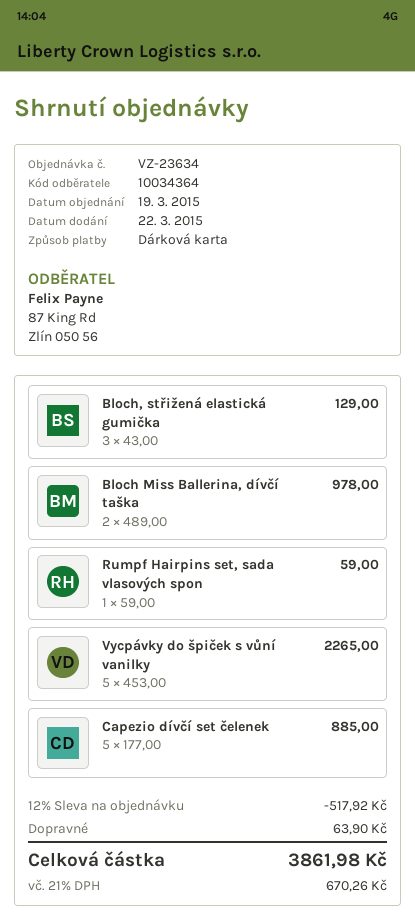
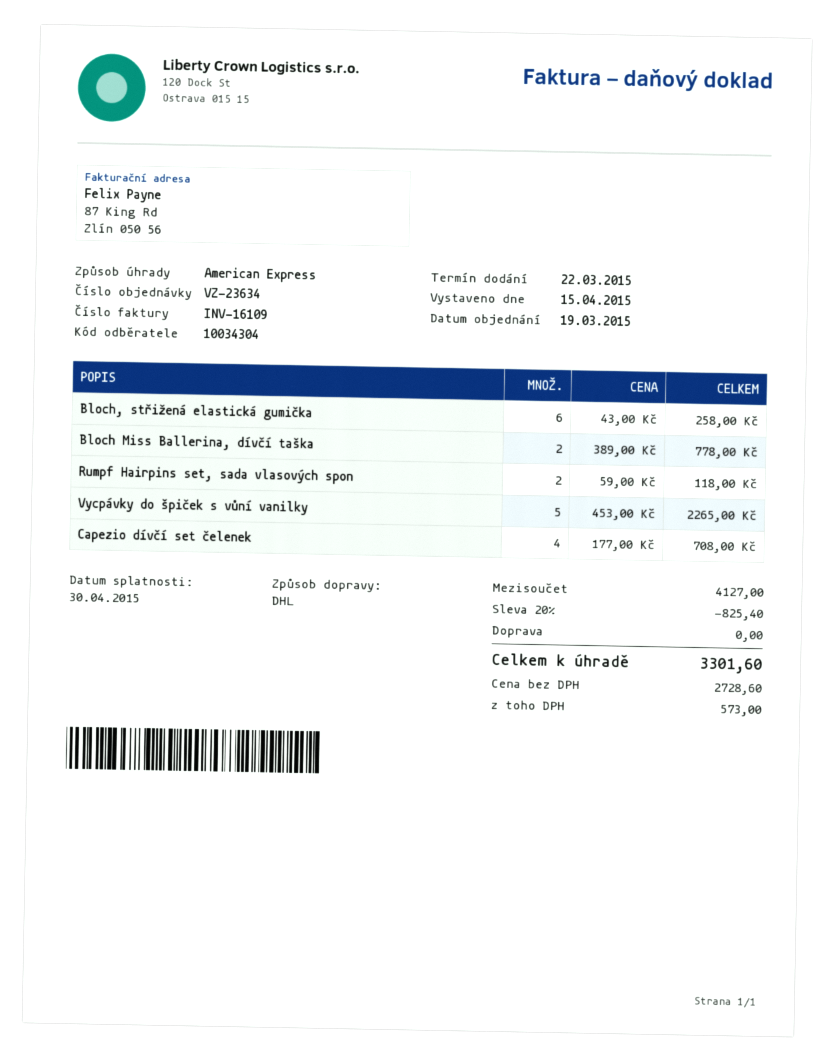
customer number: 10034364 -> 10034304
payment method: gift card -> American Express
Bloch, střižená elastická gumička: 3 x 43.00 = 129.00 -> 6 x 43.00 = 258.00
Bloch Miss Ballerina, dívčí taška: 2 x 489.00 = 978.00 -> 2 x 389.00 = 778.00
Rumpf Hairpins set, sada vlasových spon: 1 x 59.00 = 59.00 -> 2 x 59.00 = 118.00
Capezio dívčí set čelenek: 5 x 177.00 = 885.00 -> 4 x 177.00 = 708.00
discount: 12% = 517.92 -> 20% = 825.40
shipping: 63.90 -> 0.00
tax: 670.26 -> 573.00
total: 3861.98 -> 3301.60

